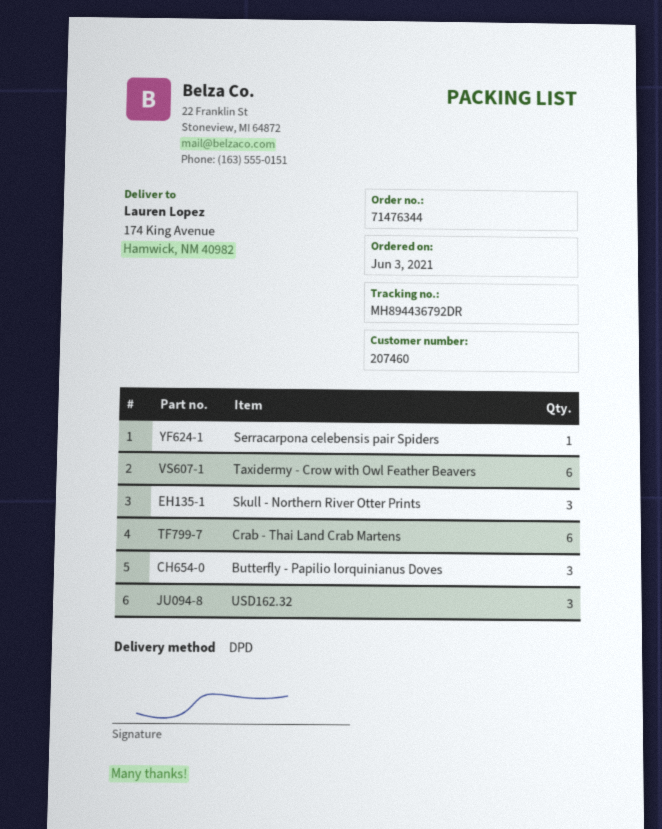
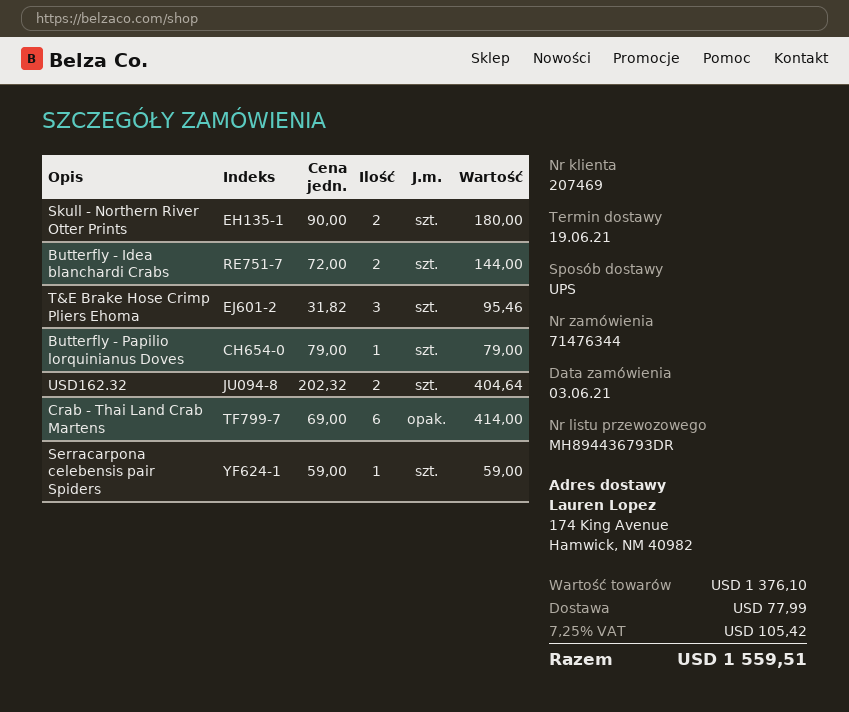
customer number: 207460 -> 207469
shipping method: DPD -> UPS
tracking number: MH894436792DR -> MH894436793DR
Taxidermy - Crow with Owl Feather Beavers: 6 -> none
Skull - Northern River Otter Prints: 3 -> 2
Butterfly - Papilio lorquinianus Doves: 3 -> 1
USD162.32: 3 -> 2
Butterfly - Idea blanchardi Crabs: none -> 2
T&E Brake Hose Crimp Pliers Ehoma: none -> 3

